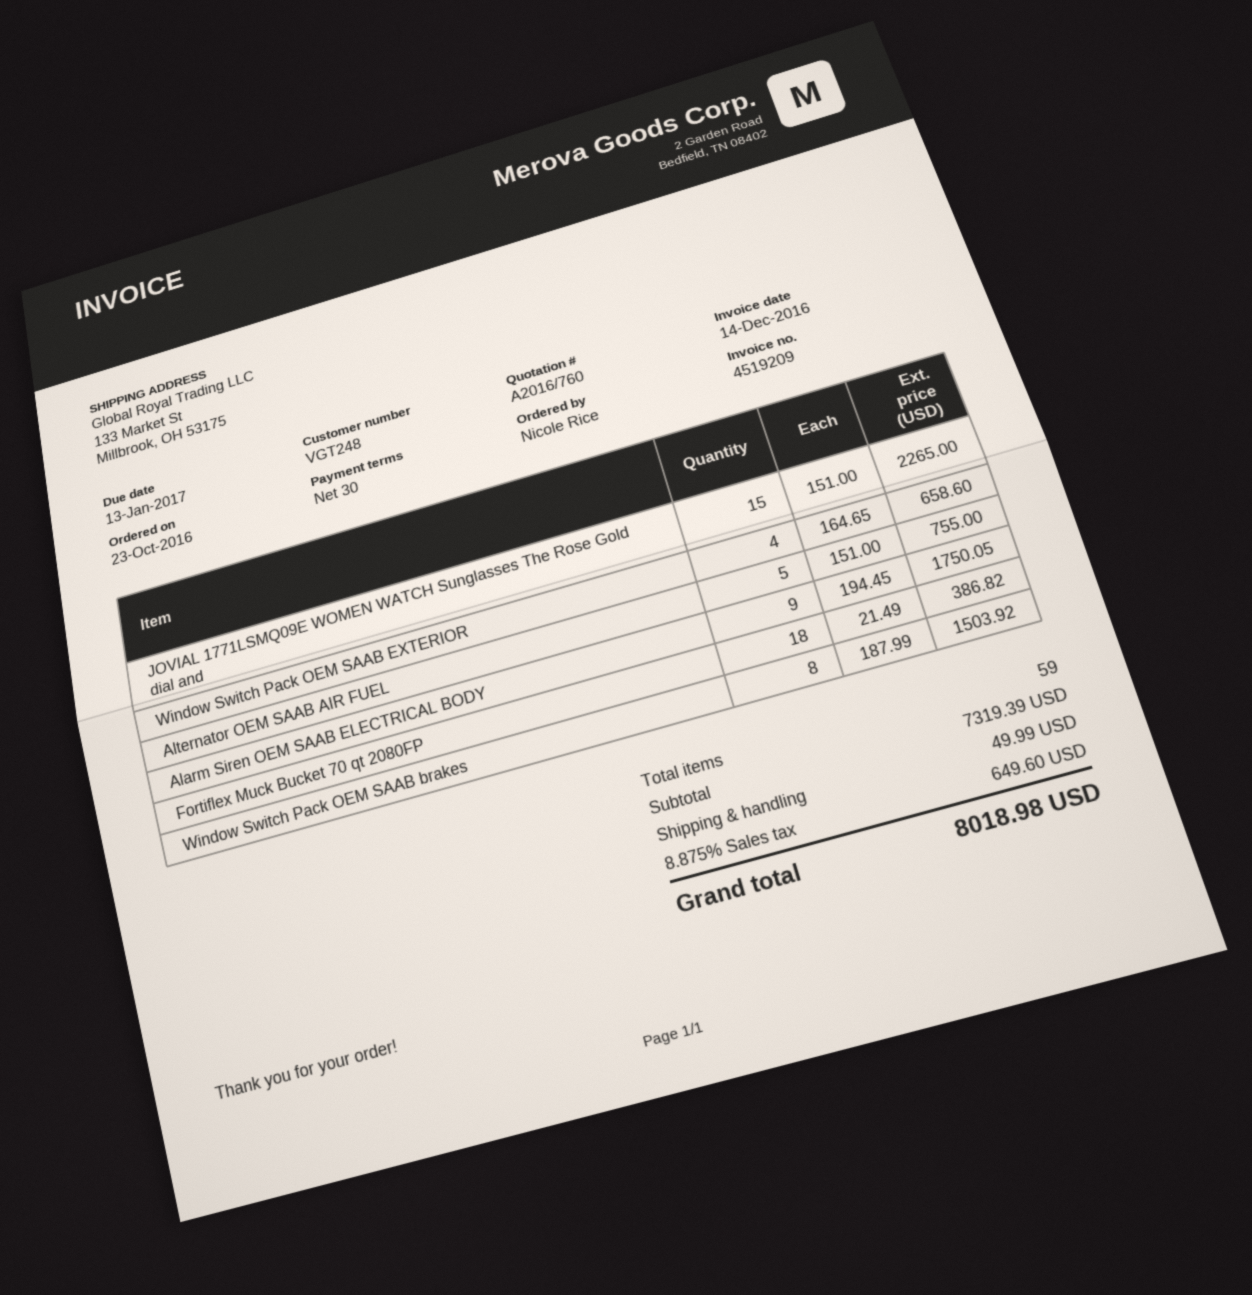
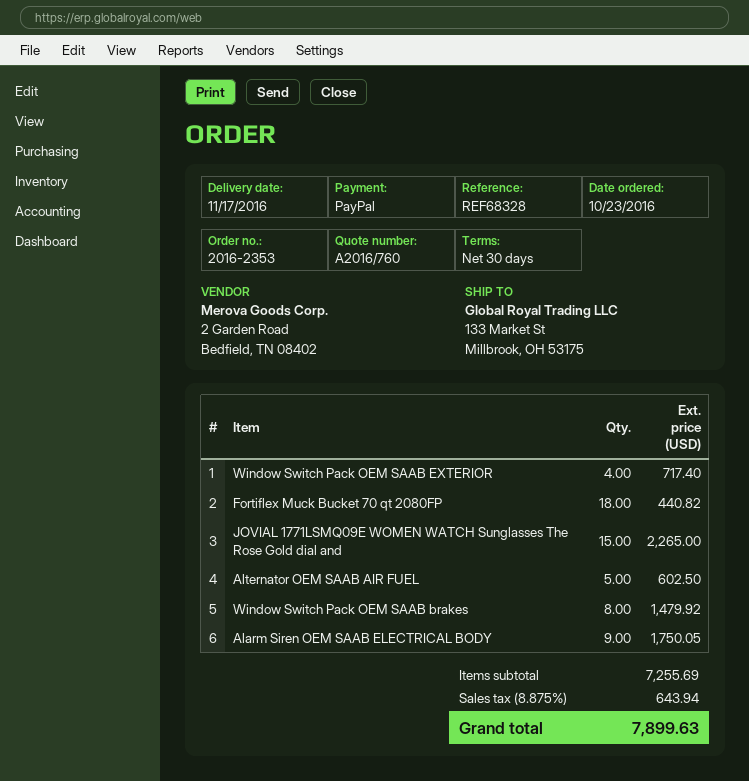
Window Switch Pack OEM SAAB EXTERIOR: 4 for 658.60 -> 4 for 717.40
Alternator OEM SAAB AIR FUEL: 5 for 755.00 -> 5 for 602.50
Fortiflex Muck Bucket 70 qt 2080FP: 18 for 386.82 -> 18 for 440.82
Window Switch Pack OEM SAAB brakes: 8 for 1503.92 -> 8 for 1479.92
subtotal: 7319.39 -> 7255.69
shipping: 49.99 -> none
tax: 8.875% = 649.60 -> 8.875% = 643.94
total: 8018.98 -> 7899.63

